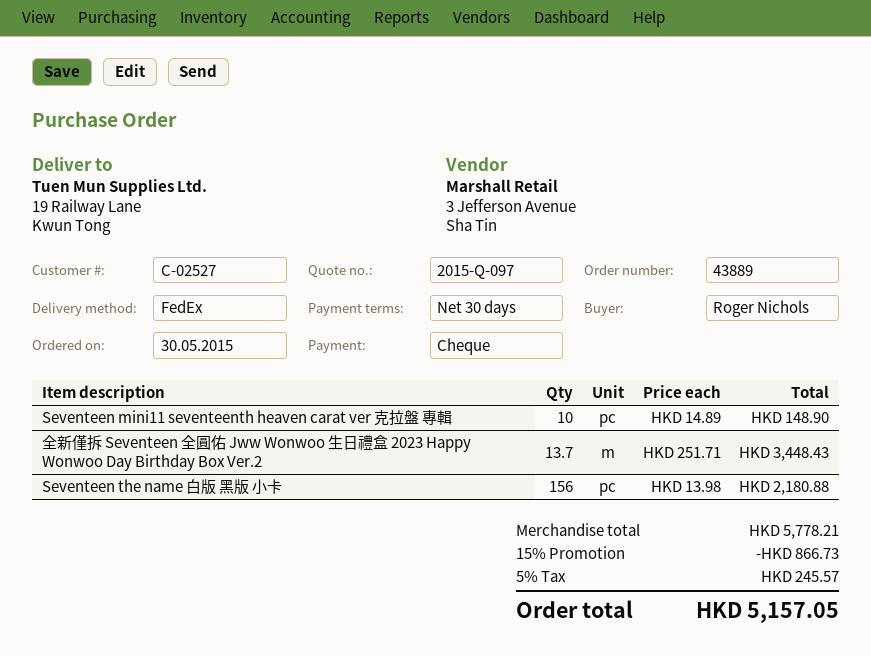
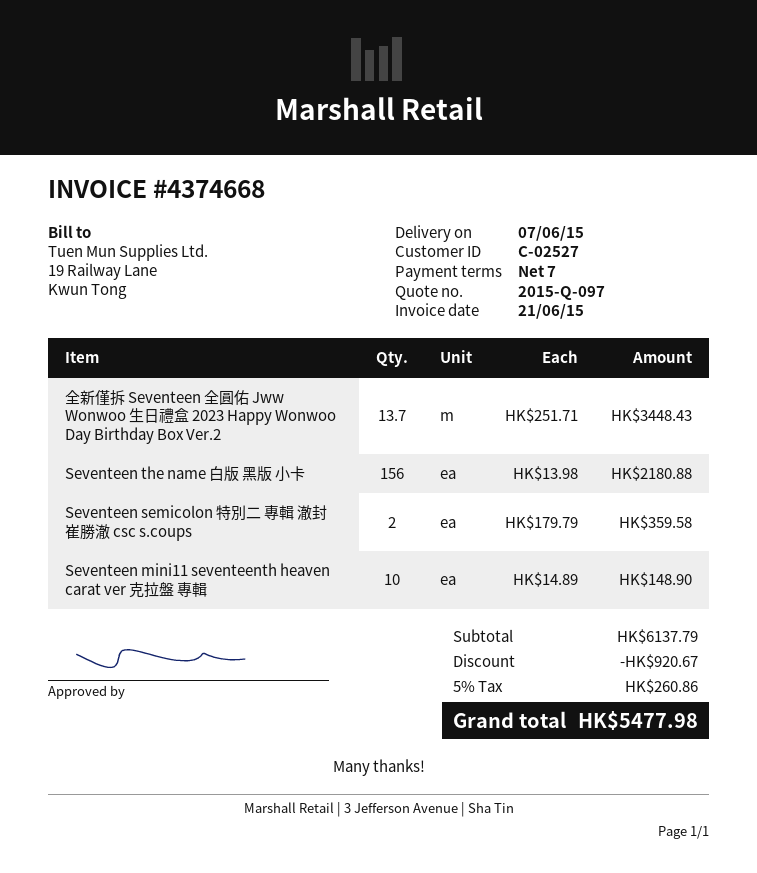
payment terms: 30 days -> 7 days
Seventeen semicolon 特別二 專輯 澈封 崔勝澈 csc s.coups: none -> 2 x 179.79 = 359.58
subtotal: 5778.21 -> 6137.79
discount: 866.73 -> 920.67
tax: 5% = 245.57 -> 5% = 260.86
total: 5157.05 -> 5477.98

